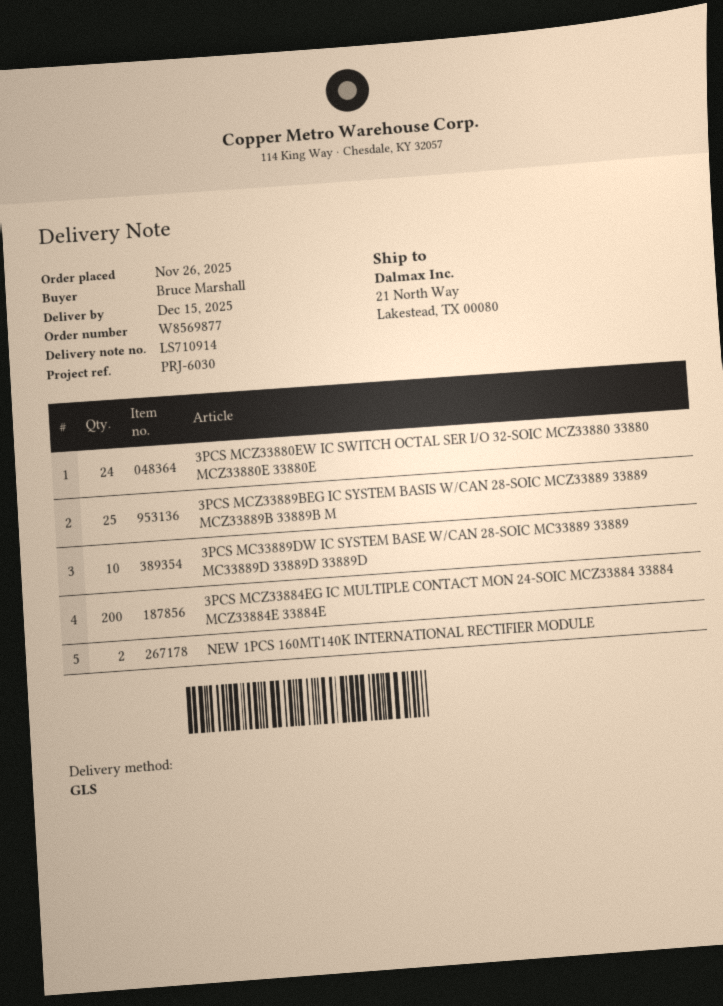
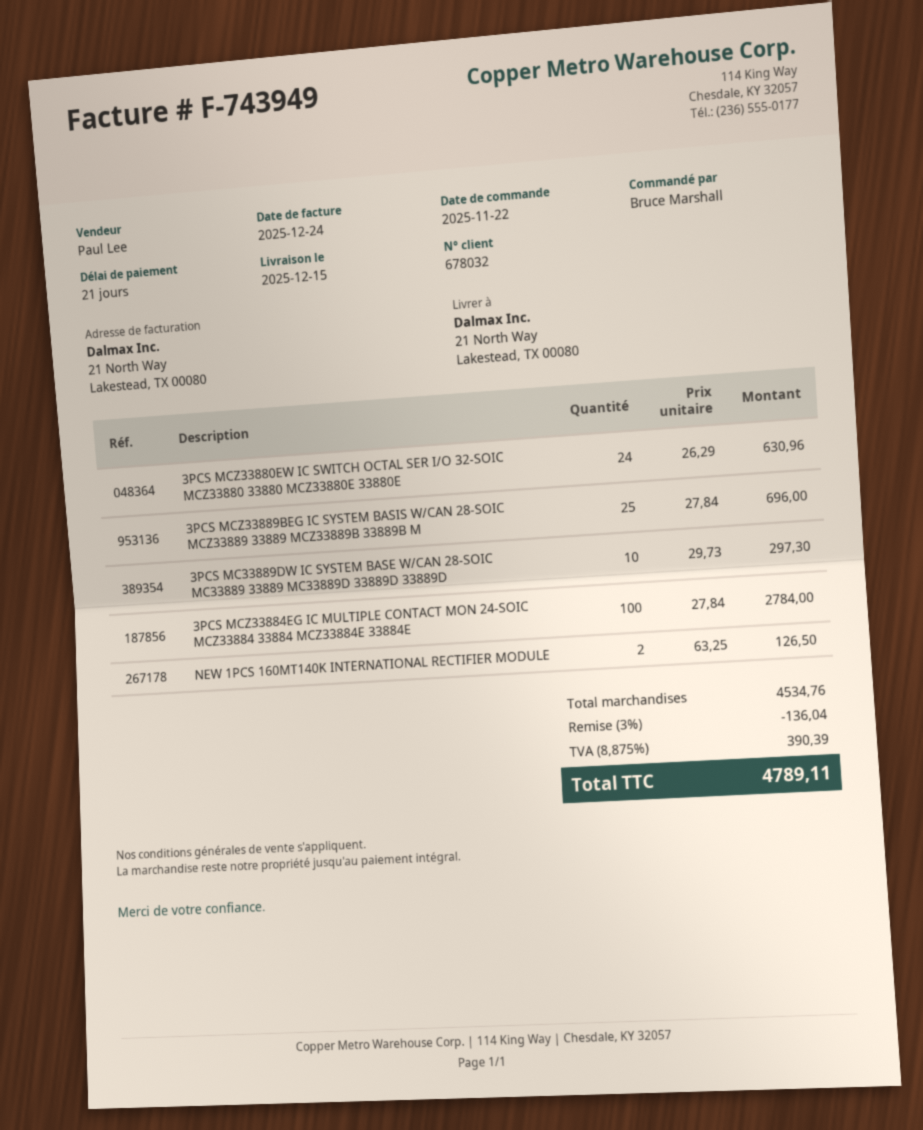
order date: 2025-11-26 -> 2025-11-22
3PCS MCZ33884EG IC MULTIPLE CONTACT MON 24-SOIC MCZ33884 33884 MCZ33884E 33884E: 200 -> 100

